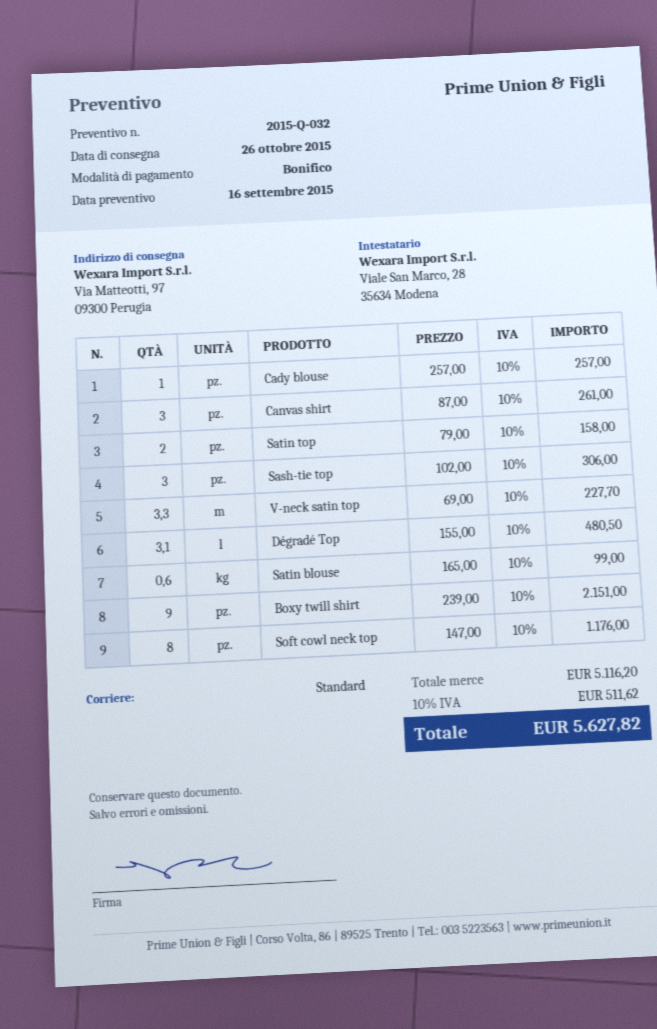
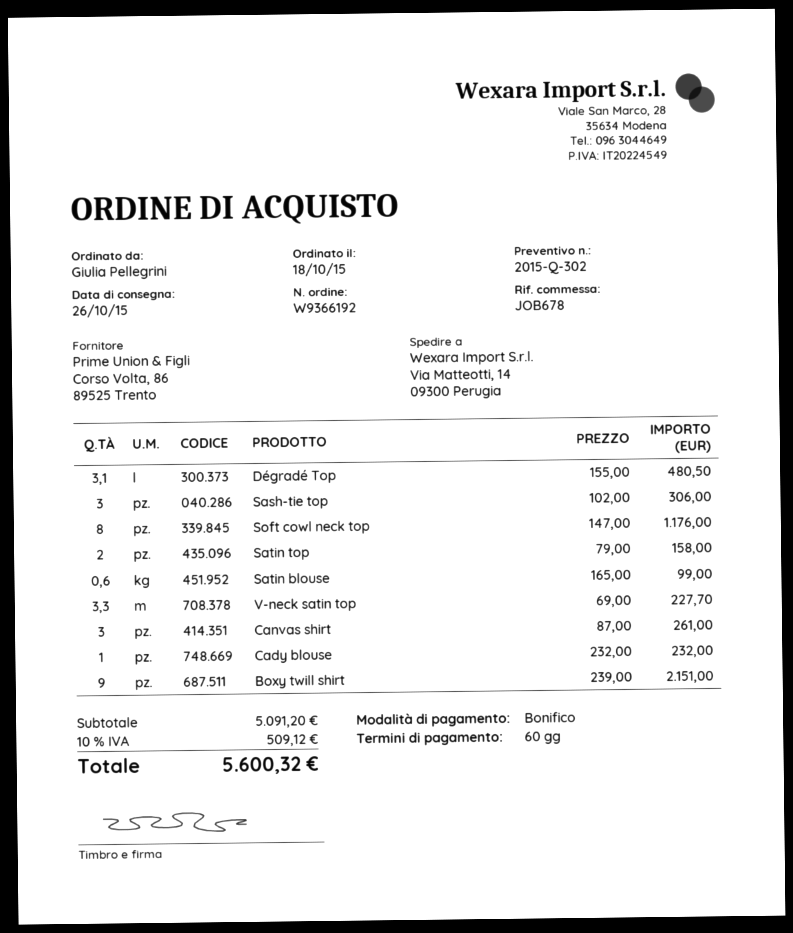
quote number: 2015-Q-032 -> 2015-Q-302
ship to: Via Matteotti, 97, 09300 Perugia -> Via Matteotti, 14, 09300 Perugia
Cady blouse: 1 x 257.00 = 257.00 -> 1 x 232.00 = 232.00
subtotal: 5116.20 -> 5091.20
tax: 10% = 511.62 -> 10% = 509.12
total: 5627.82 -> 5600.32

